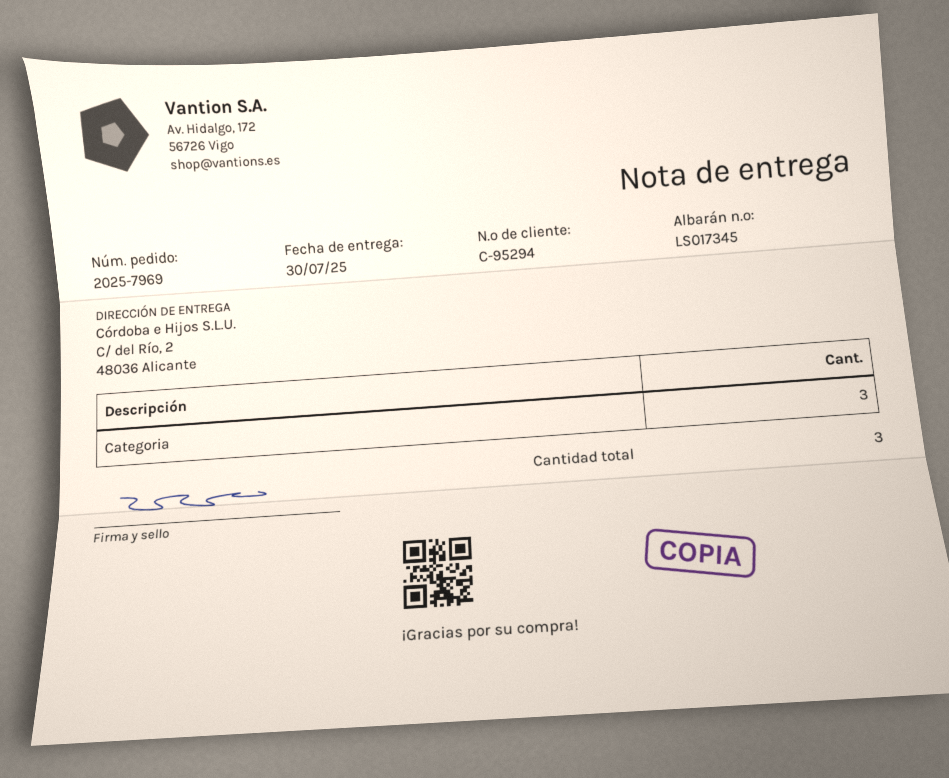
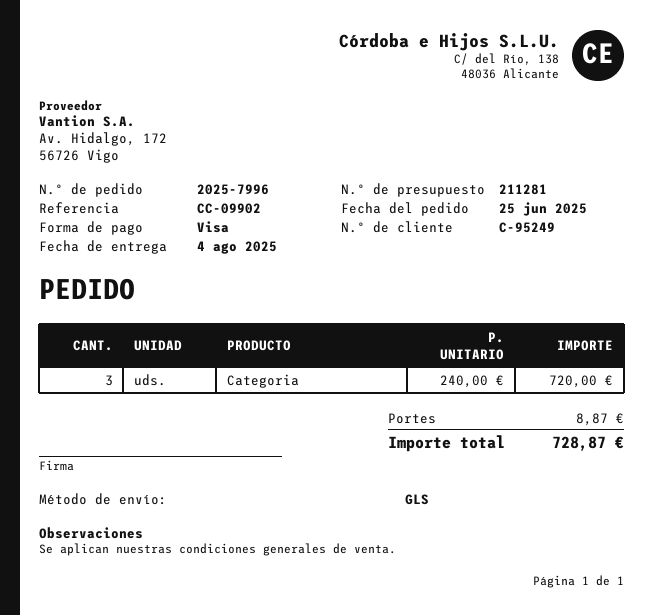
order number: 2025-7969 -> 2025-7996
delivery date: 2025-07-30 -> 2025-08-04
customer number: C-95294 -> C-95249

